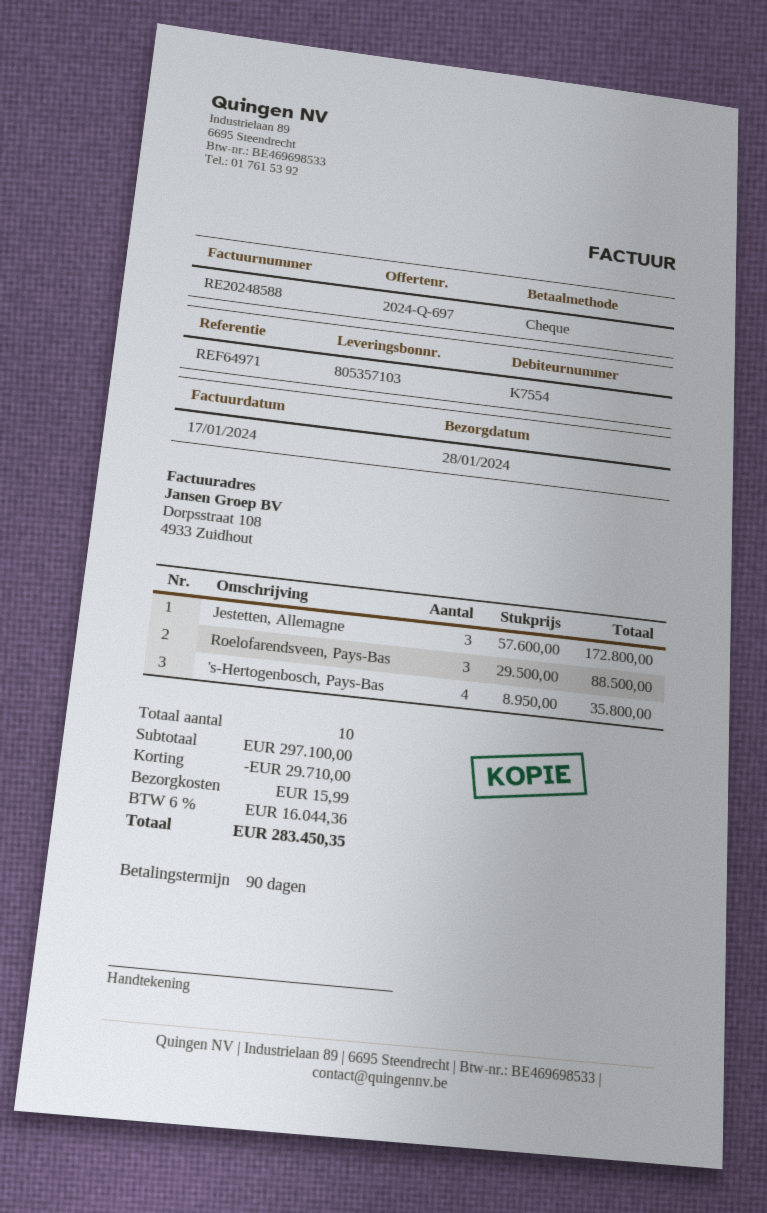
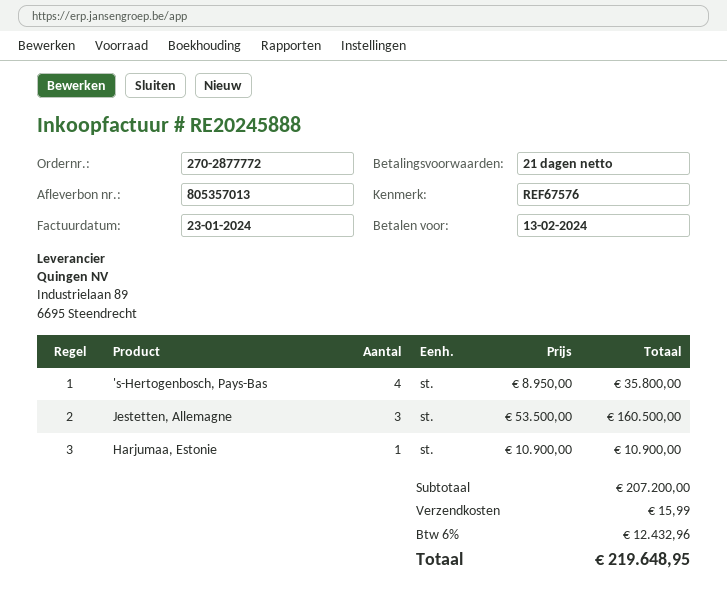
delivery note number: 805357103 -> 805357013
invoice number: RE20248588 -> RE20245888
invoice date: 2024-01-17 -> 2024-01-23
payment terms: 90 days -> 21 days
reference: REF64971 -> REF67576
Jestetten, Allemagne: 3 x 57600.00 = 172800.00 -> 3 x 53500.00 = 160500.00
Roelofarendsveen, Pays-Bas: 3 x 29500.00 = 88500.00 -> none
Harjumaa, Estonie: none -> 1 x 10900.00 = 10900.00
subtotal: 297100.00 -> 207200.00
discount: 29710.00 -> none
tax: 6% = 16044.36 -> 6% = 12432.96
total: 283450.35 -> 219648.95

